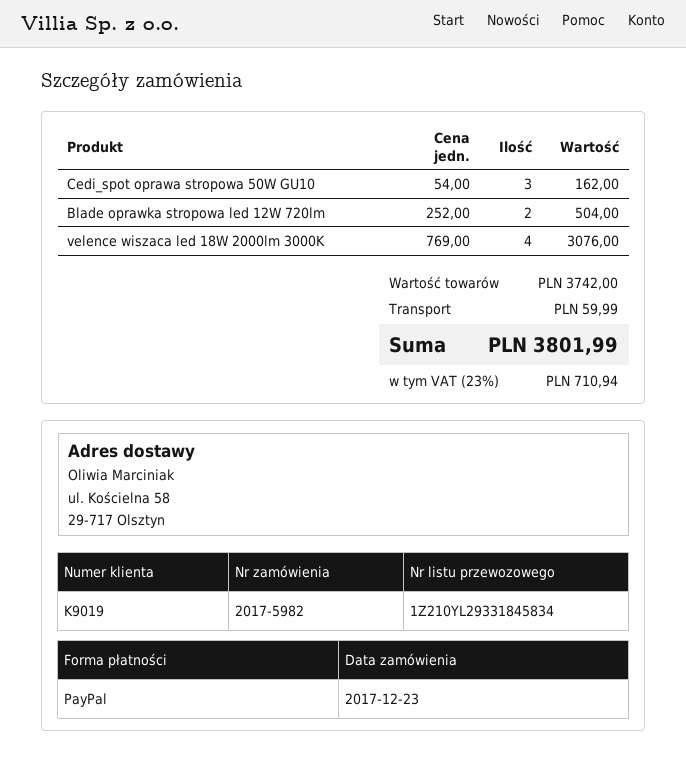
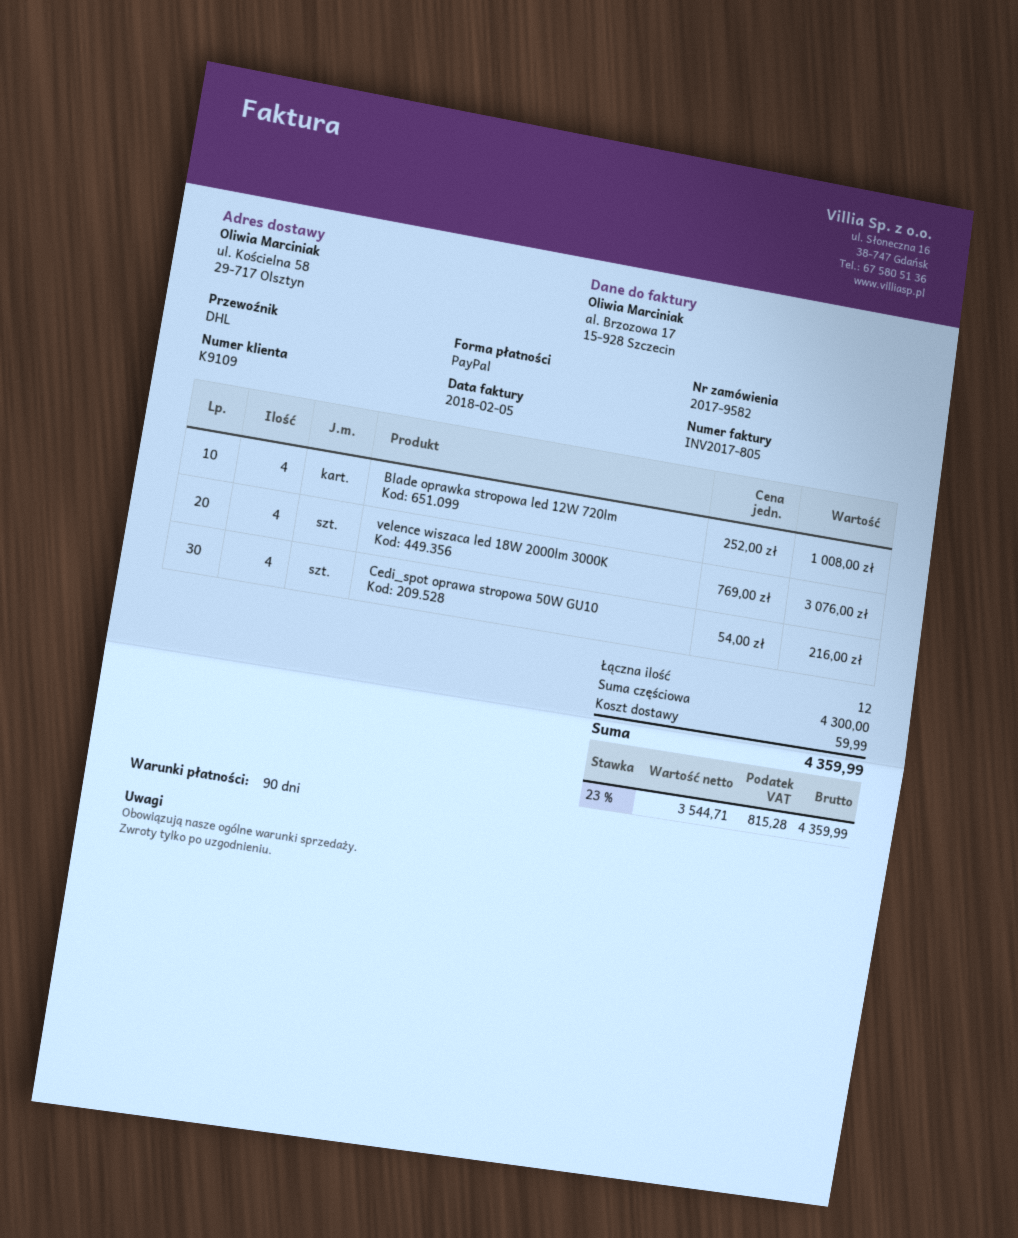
order number: 2017-5982 -> 2017-9582
customer number: K9019 -> K9109
Cedi_spot oprawa stropowa 50W GU10: 3 x 54.00 = 162.00 -> 4 x 54.00 = 216.00
Blade oprawka stropowa led 12W 720lm: 2 x 252.00 = 504.00 -> 4 x 252.00 = 1008.00
subtotal: 3742.00 -> 4300.00
tax: 23% = 710.94 -> 23% = 815.28
total: 3801.99 -> 4359.99

